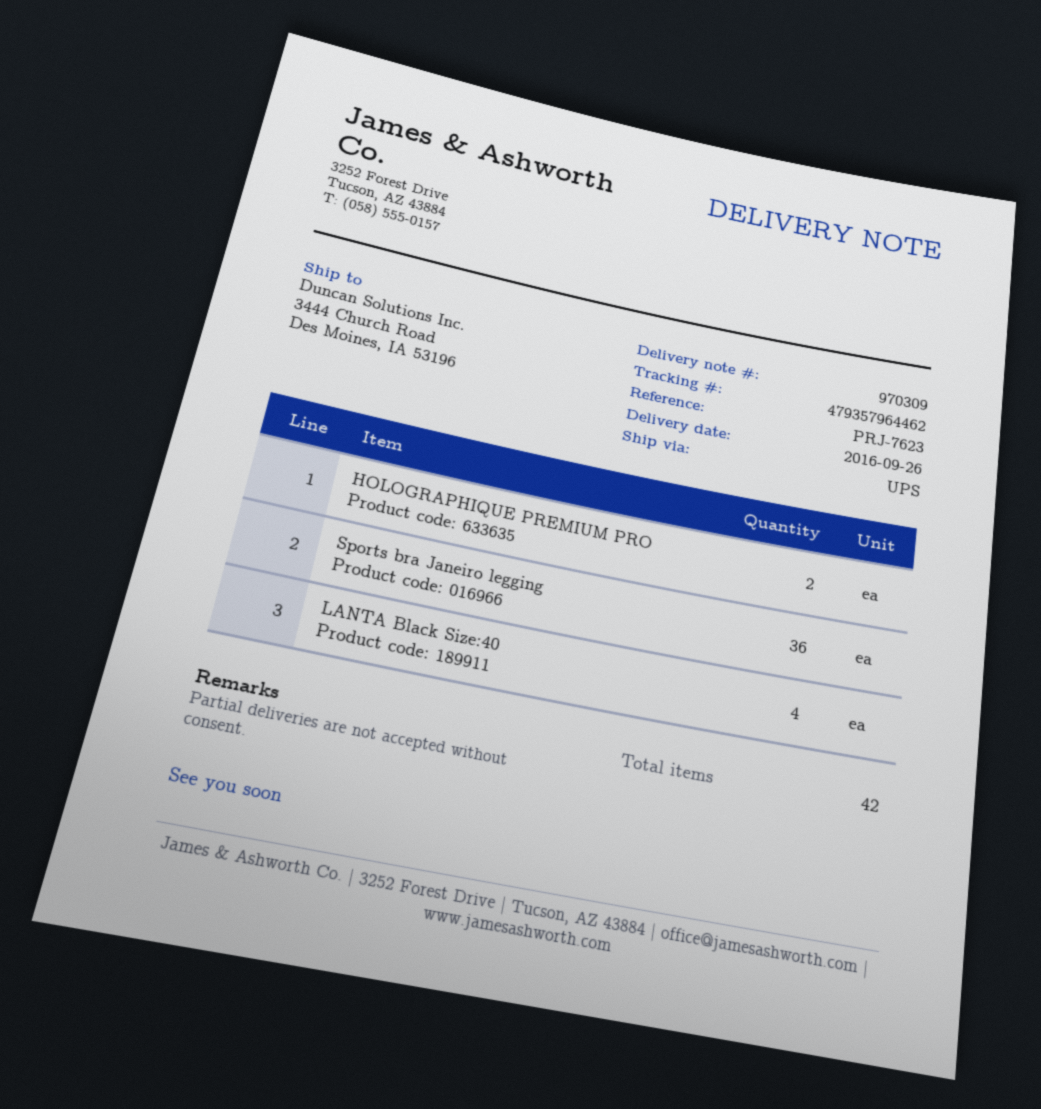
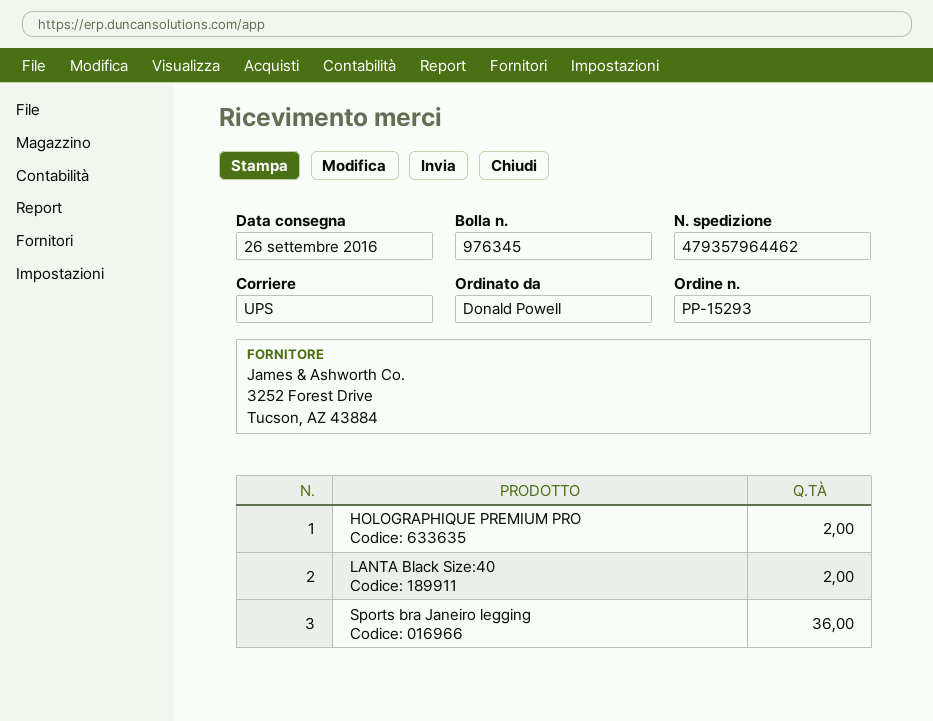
delivery note number: 970309 -> 976345
LANTA Black Size:40: 4 -> 2

